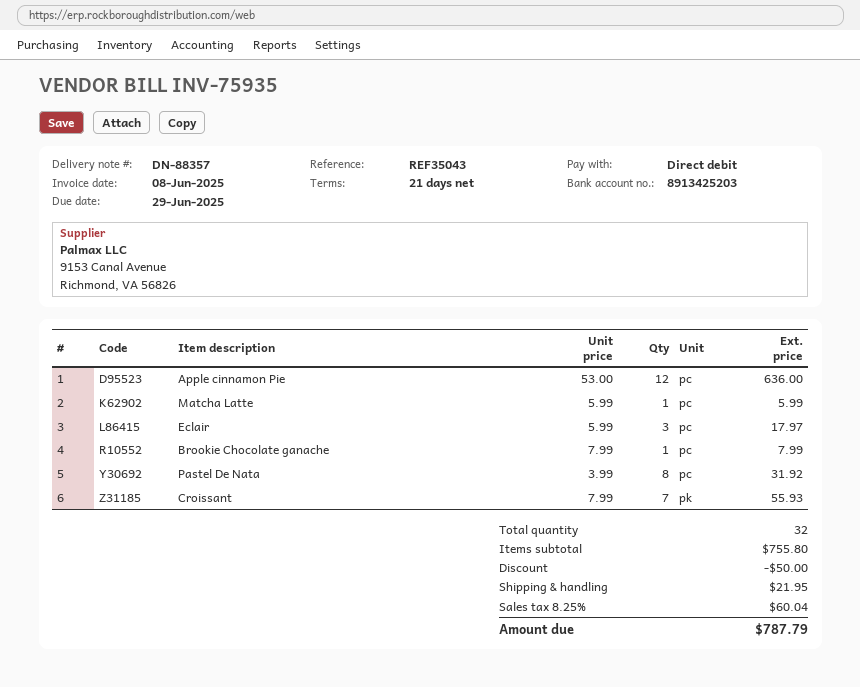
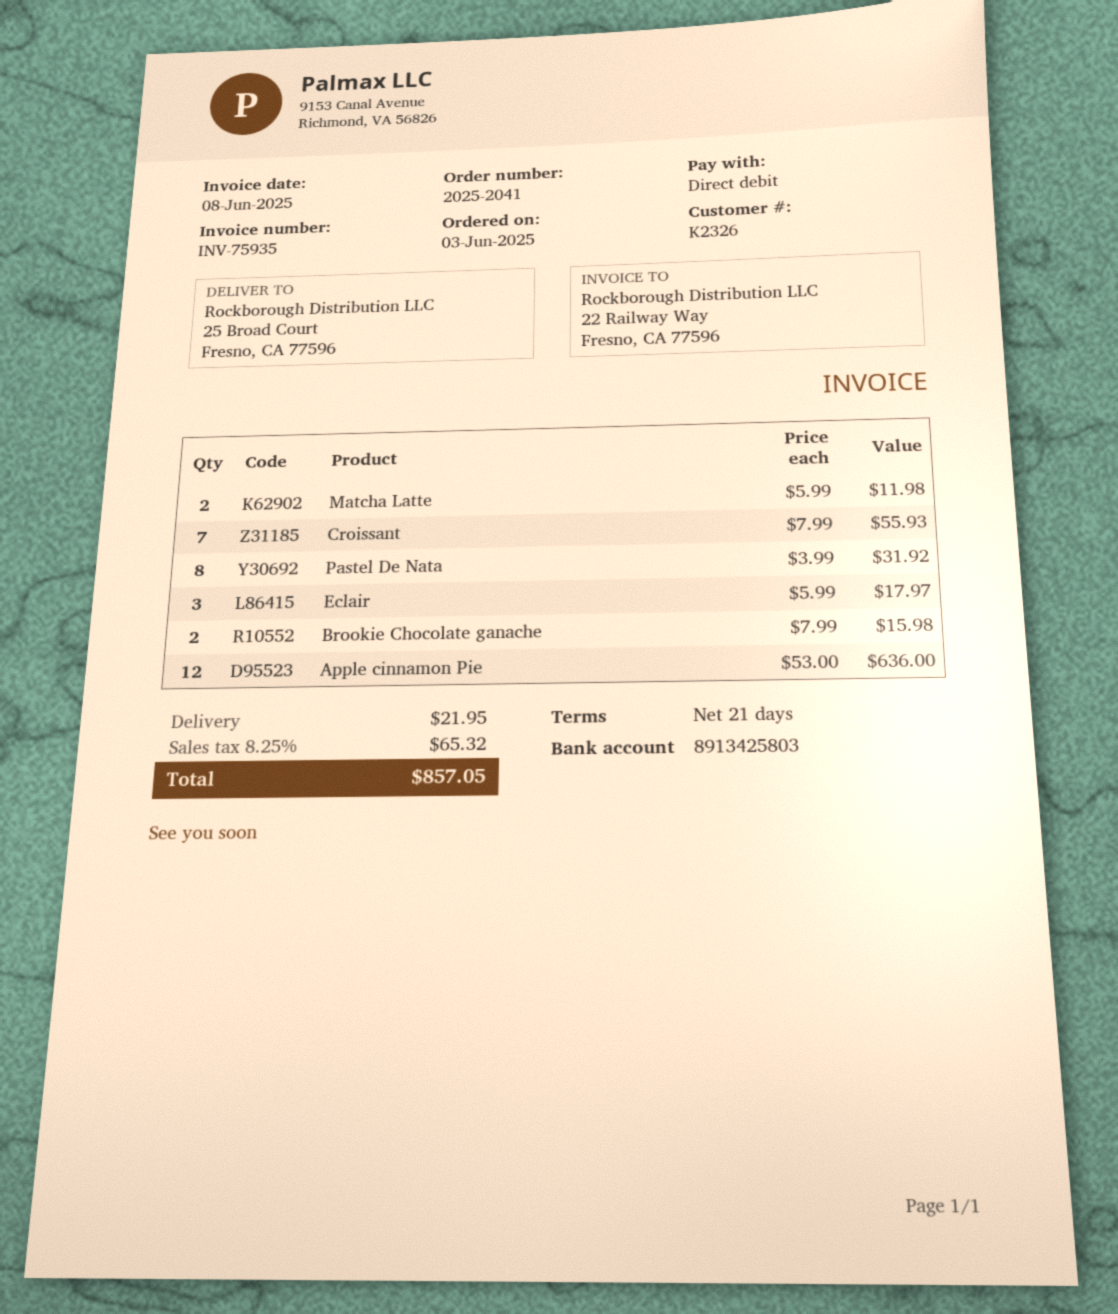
bank account: 8913425203 -> 8913425803
Matcha Latte: 1 x 5.99 = 5.99 -> 2 x 5.99 = 11.98
Brookie Chocolate ganache: 1 x 7.99 = 7.99 -> 2 x 7.99 = 15.98
discount: 50.00 -> none
tax: 8.25% = 60.04 -> 8.25% = 65.32
total: 787.79 -> 857.05

